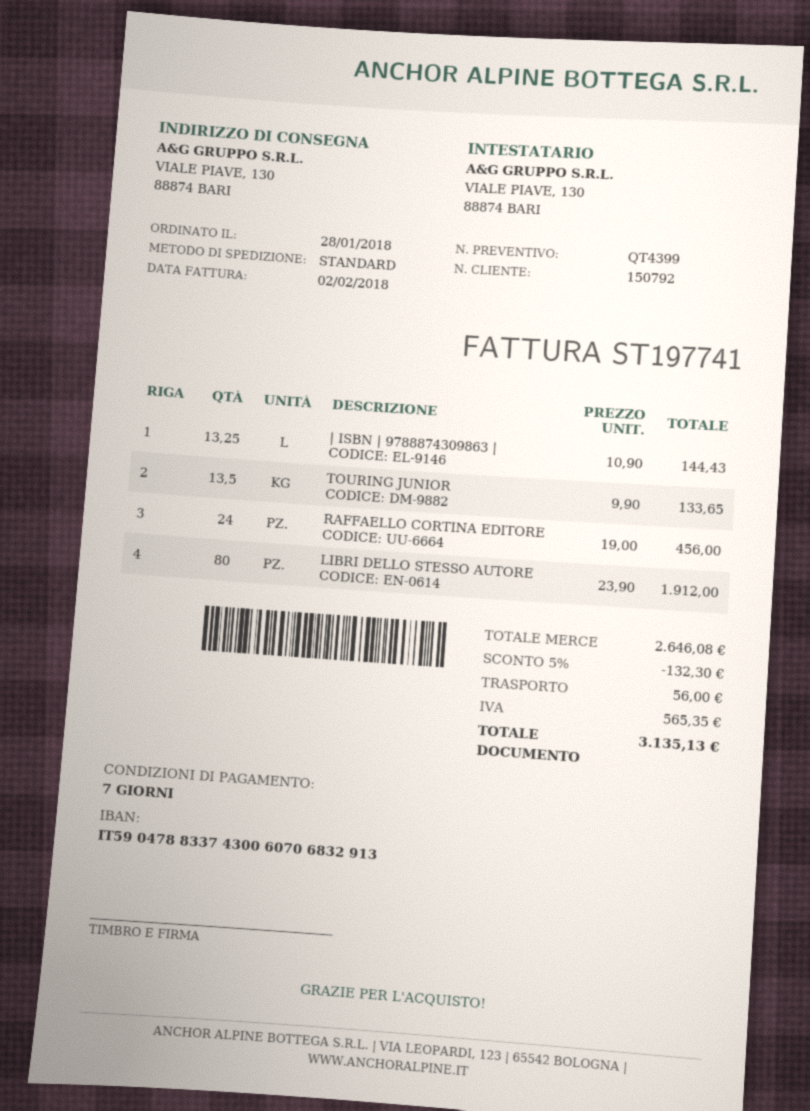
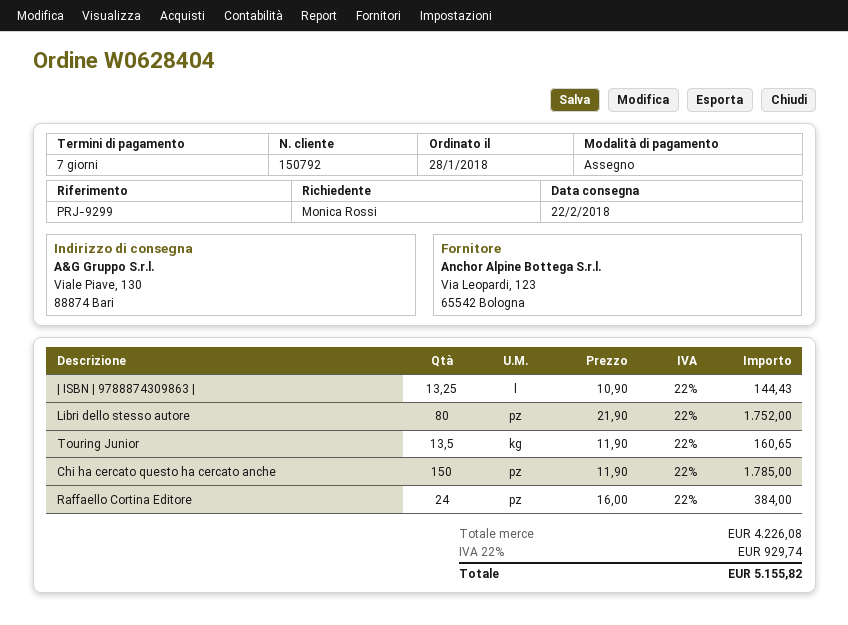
TOURING JUNIOR: 13.5 x 9.90 = 133.65 -> 13.5 x 11.90 = 160.65
RAFFAELLO CORTINA EDITORE: 24 x 19.00 = 456.00 -> 24 x 16.00 = 384.00
LIBRI DELLO STESSO AUTORE: 80 x 23.90 = 1912.00 -> 80 x 21.90 = 1752.00
Chi ha cercato questo ha cercato anche: none -> 150 x 11.90 = 1785.00
subtotal: 2646.08 -> 4226.08
discount: 5% = 132.30 -> none
shipping: 56.00 -> none
tax: 565.35 -> 929.74
total: 3135.13 -> 5155.82

